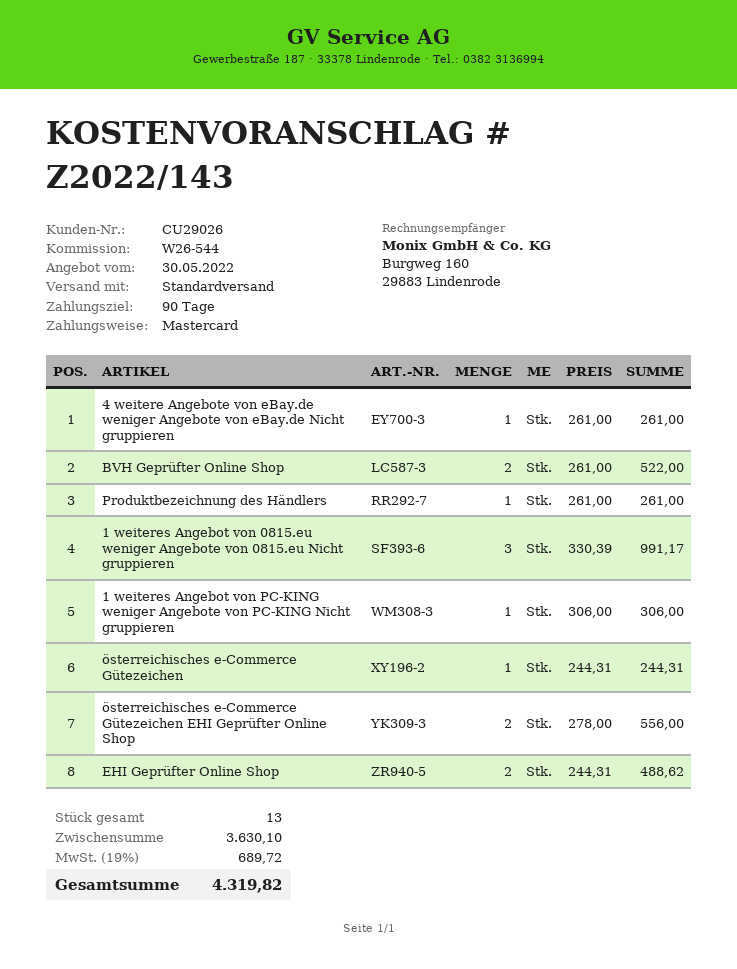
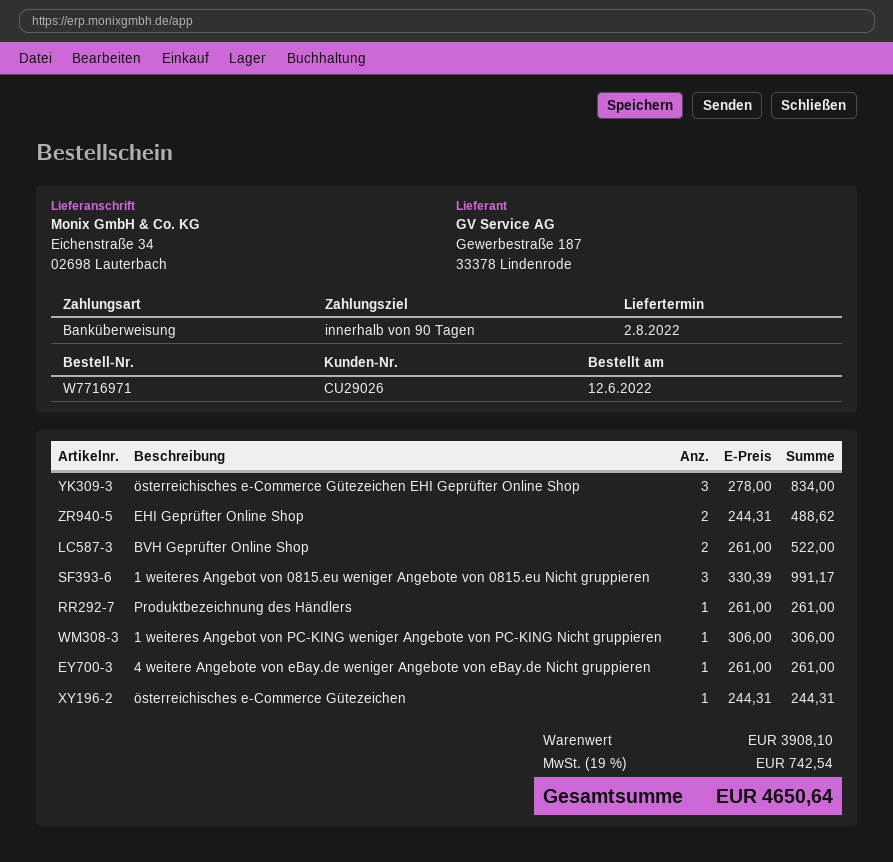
payment method: Mastercard -> bank transfer
österreichisches e-Commerce Gütezeichen EHI Geprüfter Online Shop: 2 x 278.00 = 556.00 -> 3 x 278.00 = 834.00
subtotal: 3630.10 -> 3908.10
tax: 19% = 689.72 -> 19% = 742.54
total: 4319.82 -> 4650.64

